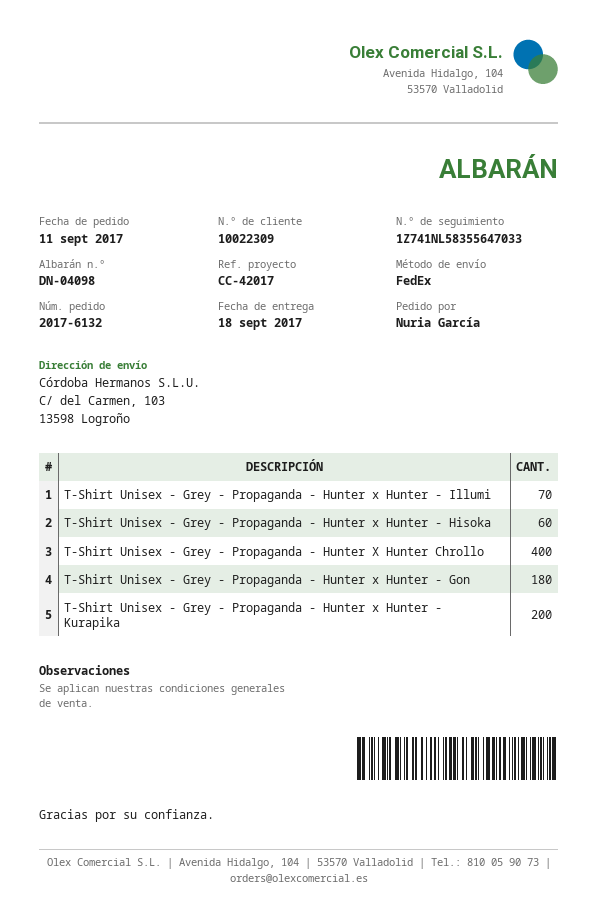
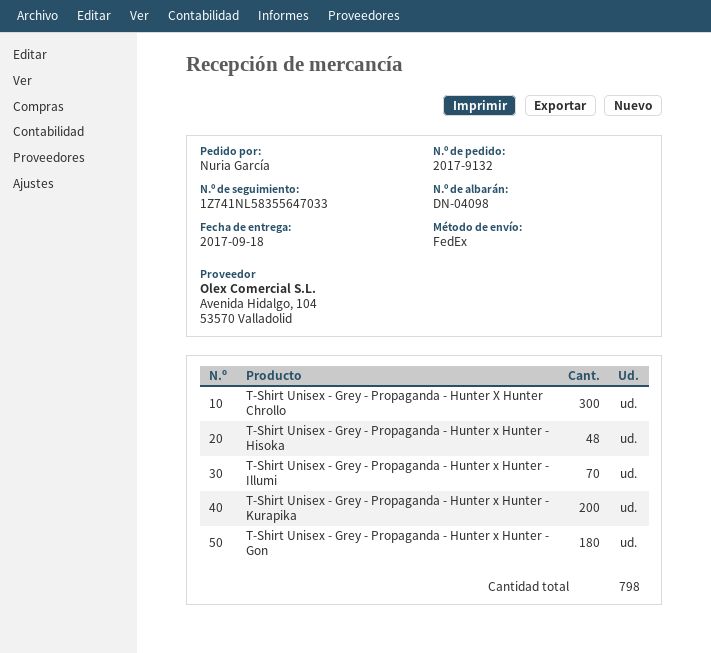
order number: 2017-6132 -> 2017-9132
T-Shirt Unisex - Grey - Propaganda - Hunter x Hunter - Hisoka: 60 -> 48
T-Shirt Unisex - Grey - Propaganda - Hunter X Hunter Chrollo: 400 -> 300

